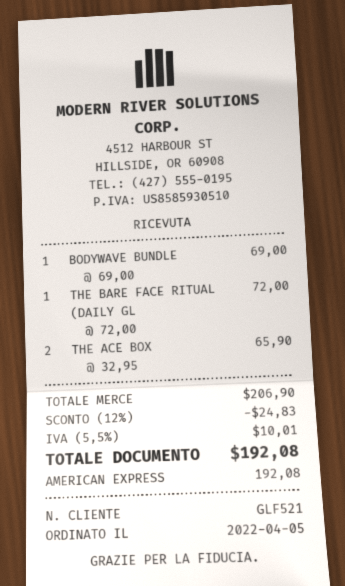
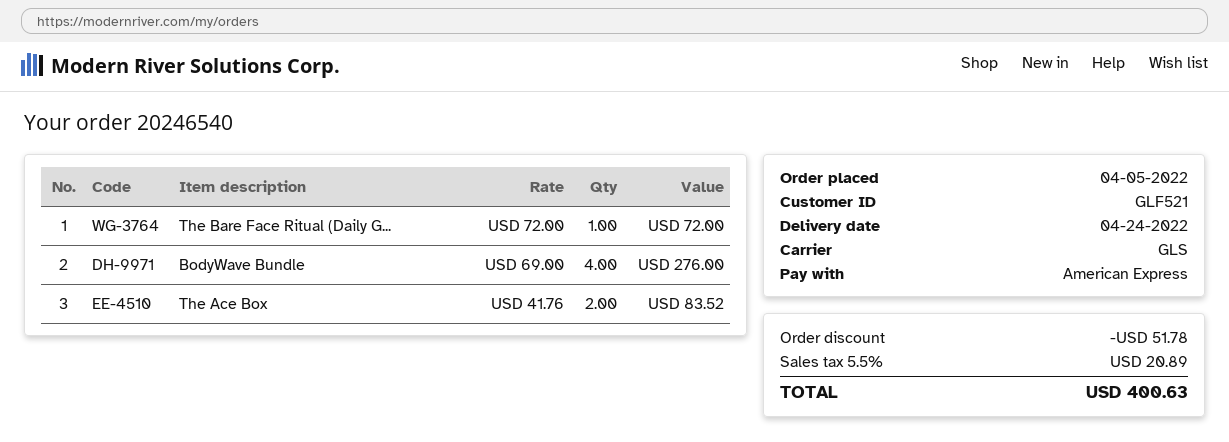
BODYWAVE BUNDLE: 1 x 69.00 = 69.00 -> 4 x 69.00 = 276.00
THE ACE BOX: 2 x 32.95 = 65.90 -> 2 x 41.76 = 83.52
discount: 24.83 -> 51.78
tax: 5.5% = 10.01 -> 5.5% = 20.89
total: 192.08 -> 400.63

